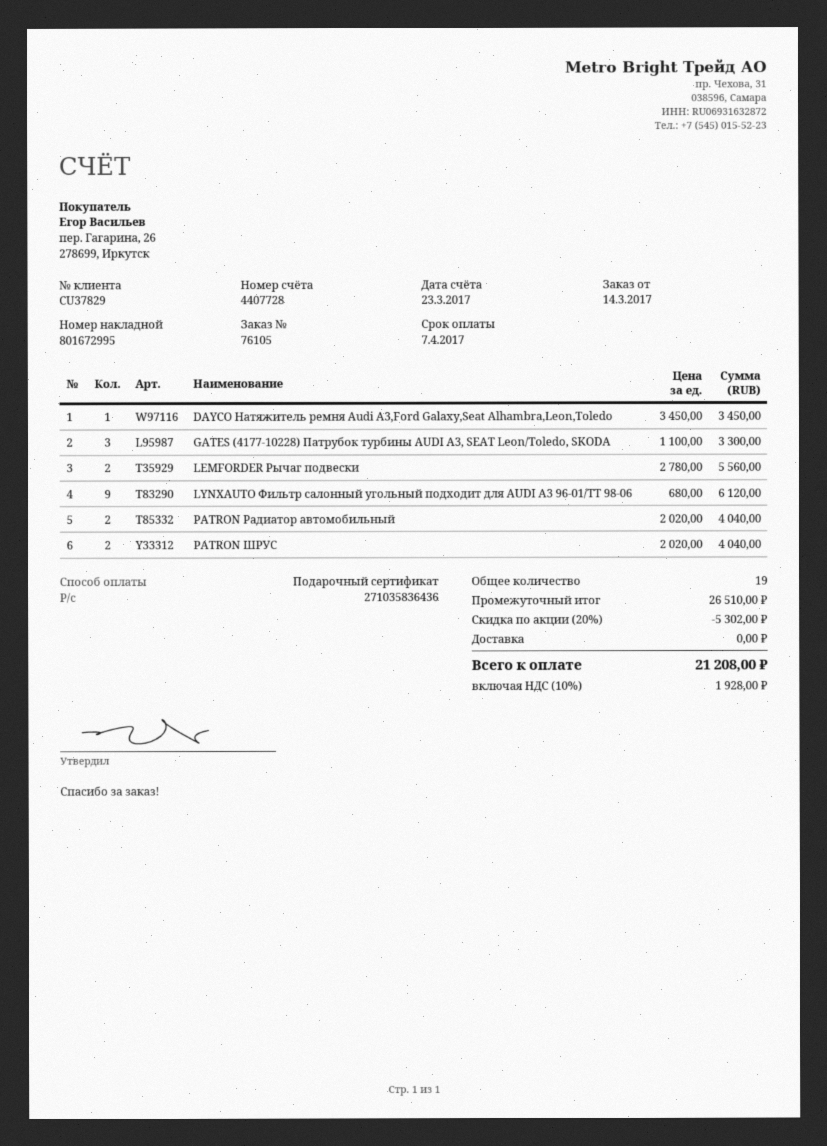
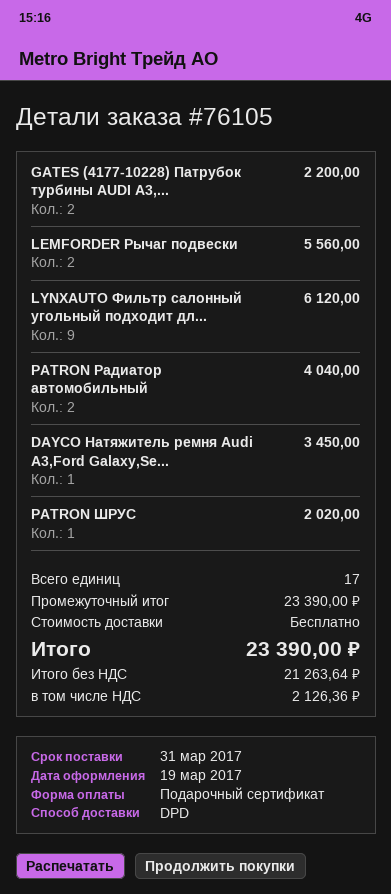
order date: 2017-03-14 -> 2017-03-19
GATES (4177-10228) Патрубок турбины AUDI A3, SEAT Leon/Toledo, SKODA: 3 for 3300.00 -> 2 for 2200.00
PATRON ШРУС: 2 for 4040.00 -> 1 for 2020.00
total quantity: 19 -> 17
subtotal: 26510.00 -> 23390.00
discount: 20% = 5302.00 -> none
tax: 1928.00 -> 2126.36
total: 21208.00 -> 23390.00

